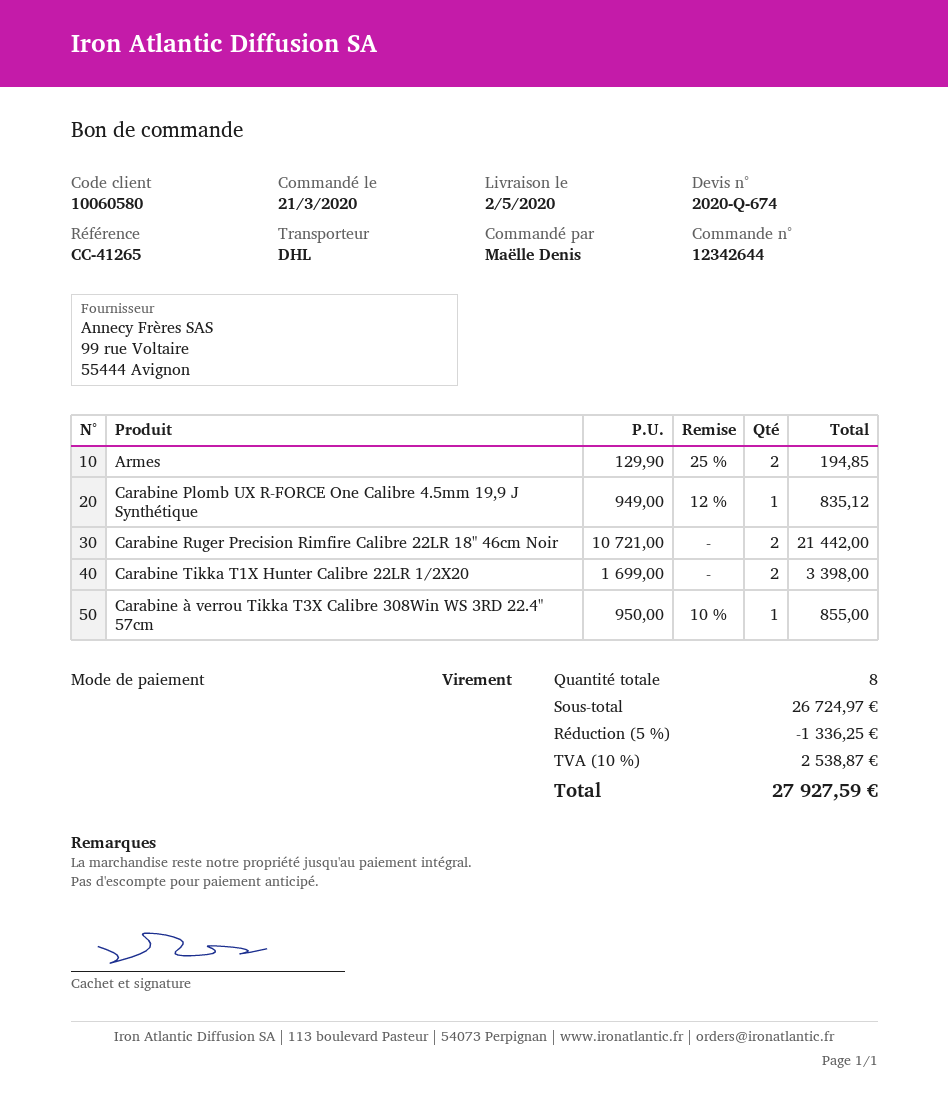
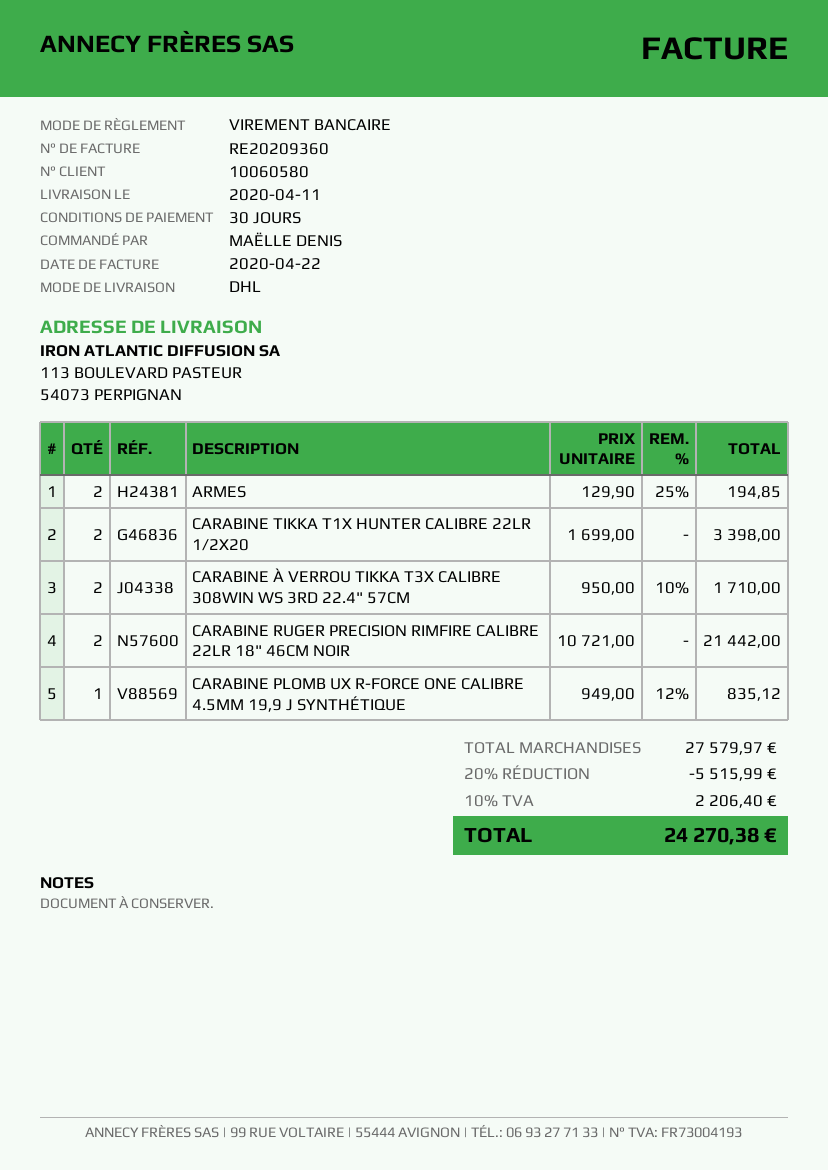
delivery date: 2020-05-02 -> 2020-04-11
Carabine à verrou Tikka T3X Calibre 308Win WS 3RD 22.4" 57cm: 1 x 950.00 - 10% = 855.00 -> 2 x 950.00 - 10% = 1710.00
subtotal: 26724.97 -> 27579.97
discount: 5% = 1336.25 -> 20% = 5515.99
tax: 10% = 2538.87 -> 10% = 2206.40
total: 27927.59 -> 24270.38

